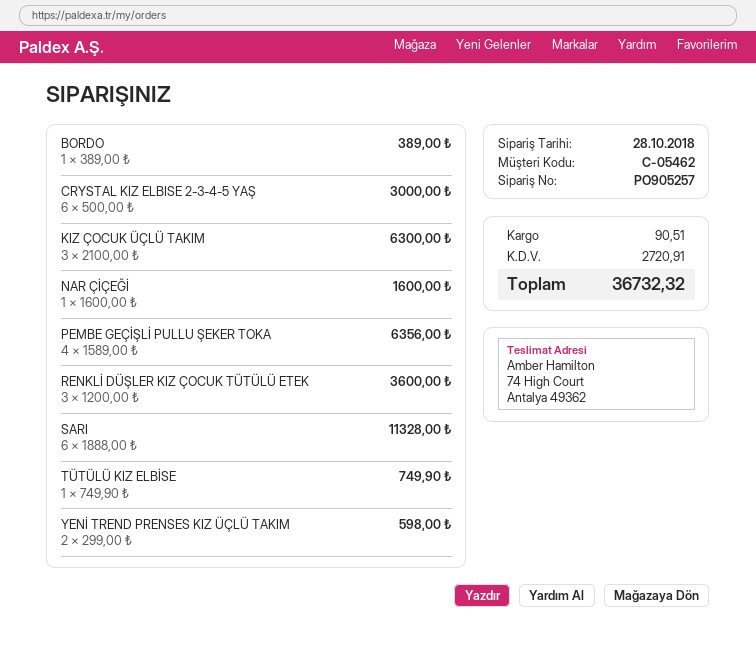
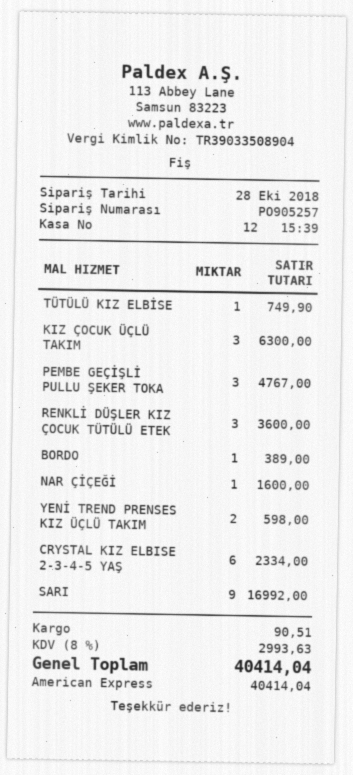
CRYSTAL KIZ ELBISE 2-3-4-5 YAŞ: 6 for 3000.00 -> 6 for 2334.00
PEMBE GEÇİŞLİ PULLU ŞEKER TOKA: 4 for 6356.00 -> 3 for 4767.00
SARI: 6 for 11328.00 -> 9 for 16992.00
tax: 2720.91 -> 2993.63
total: 36732.32 -> 40414.04

